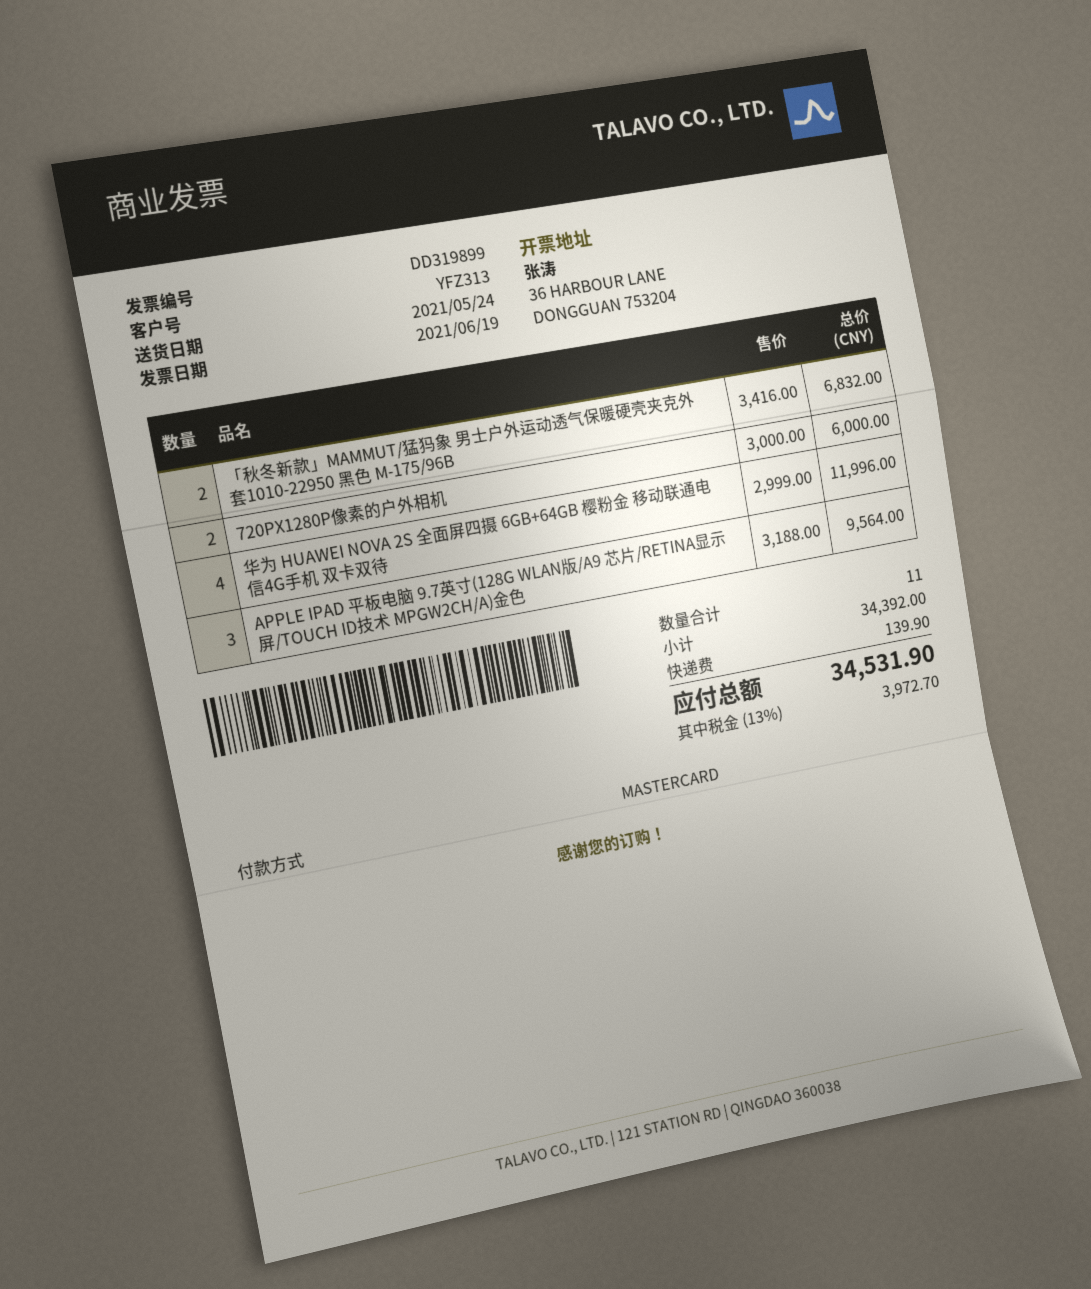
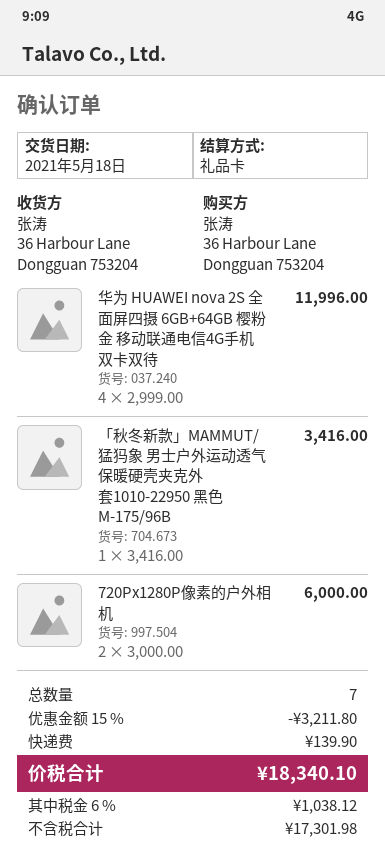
delivery date: 2021-05-24 -> 2021-05-18
payment method: Mastercard -> gift card
「秋冬新款」MAMMUT/猛犸象 男士户外运动透气保暖硬壳夹克外套1010-22950 黑色 M-175/96B: 2 x 3416.00 = 6832.00 -> 1 x 3416.00 = 3416.00
APPLE IPAD 平板电脑 9.7英寸(128G WLAN版/A9 芯片/RETINA显示屏/TOUCH ID技术 MPGW2CH/A)金色: 3 x 3188.00 = 9564.00 -> none
total quantity: 11 -> 7
discount: none -> 15% = 3211.80
tax: 13% = 3972.70 -> 6% = 1038.12
total: 34531.90 -> 18340.10

